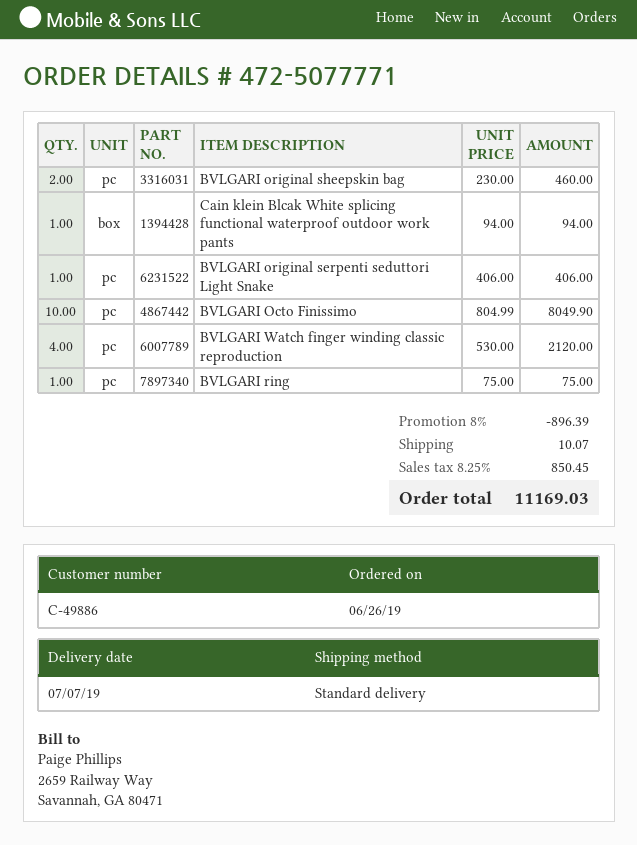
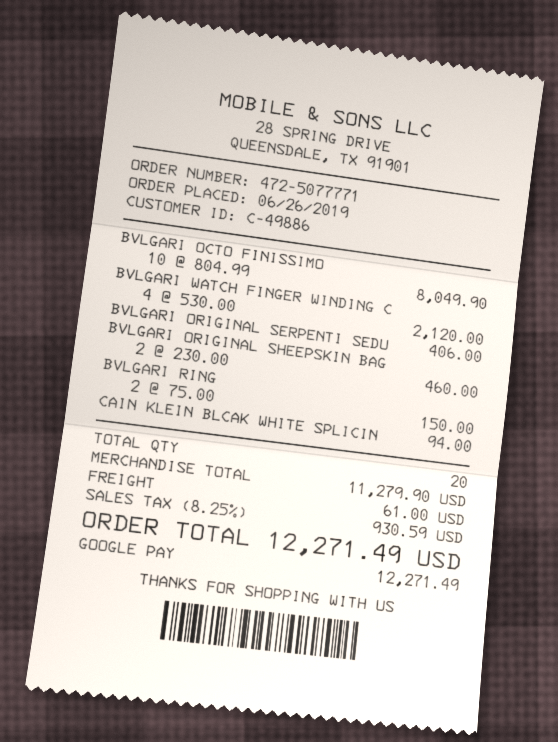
BVLGARI ring: 1 x 75.00 = 75.00 -> 2 x 75.00 = 150.00
discount: 8% = 896.39 -> none
shipping: 10.07 -> 61.00
tax: 8.25% = 850.45 -> 8.25% = 930.59
total: 11169.03 -> 12271.49

